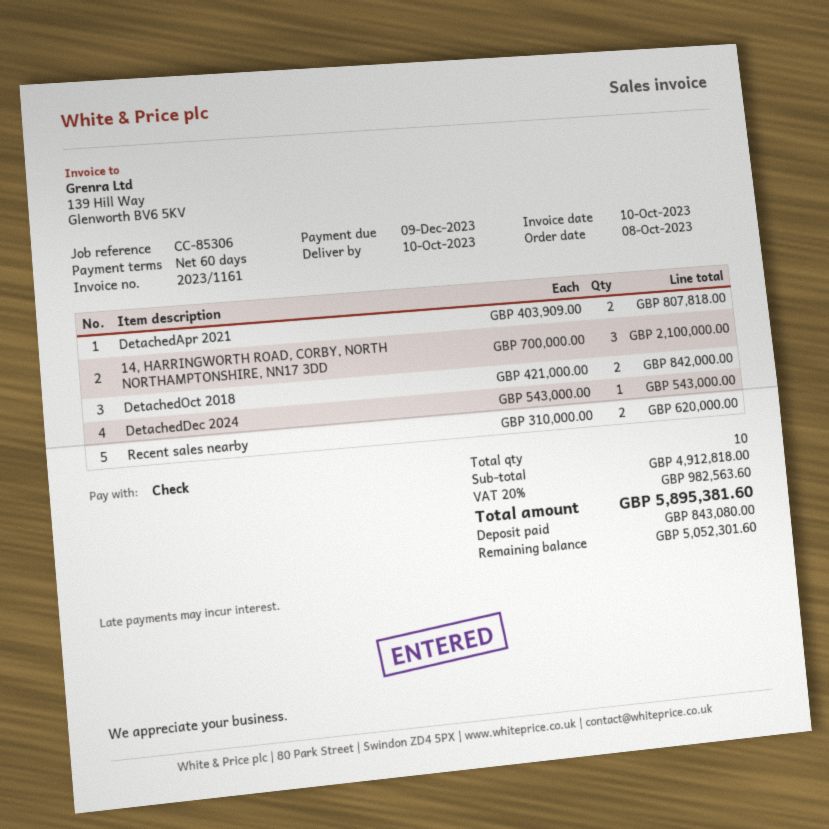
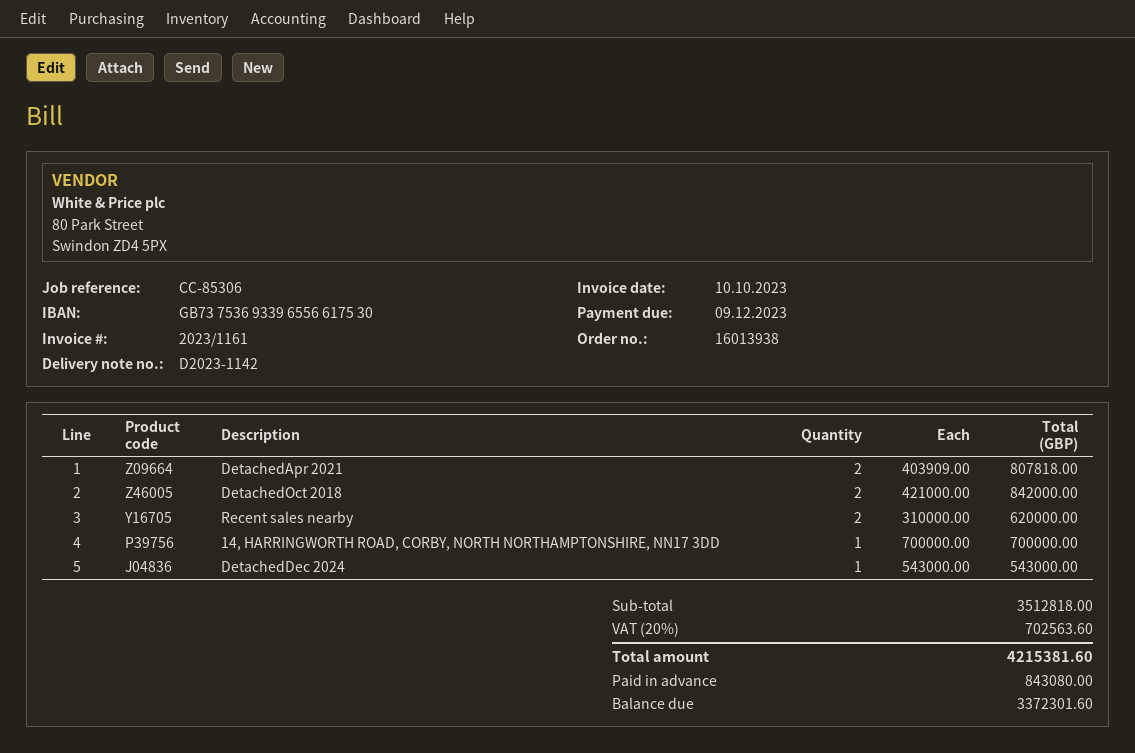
14, HARRINGWORTH ROAD, CORBY, NORTH NORTHAMPTONSHIRE, NN17 3DD: 3 x 700000.00 = 2100000.00 -> 1 x 700000.00 = 700000.00
subtotal: 4912818.00 -> 3512818.00
tax: 20% = 982563.60 -> 20% = 702563.60
total: 5895381.60 -> 4215381.60
balance: 5052301.60 -> 3372301.60

